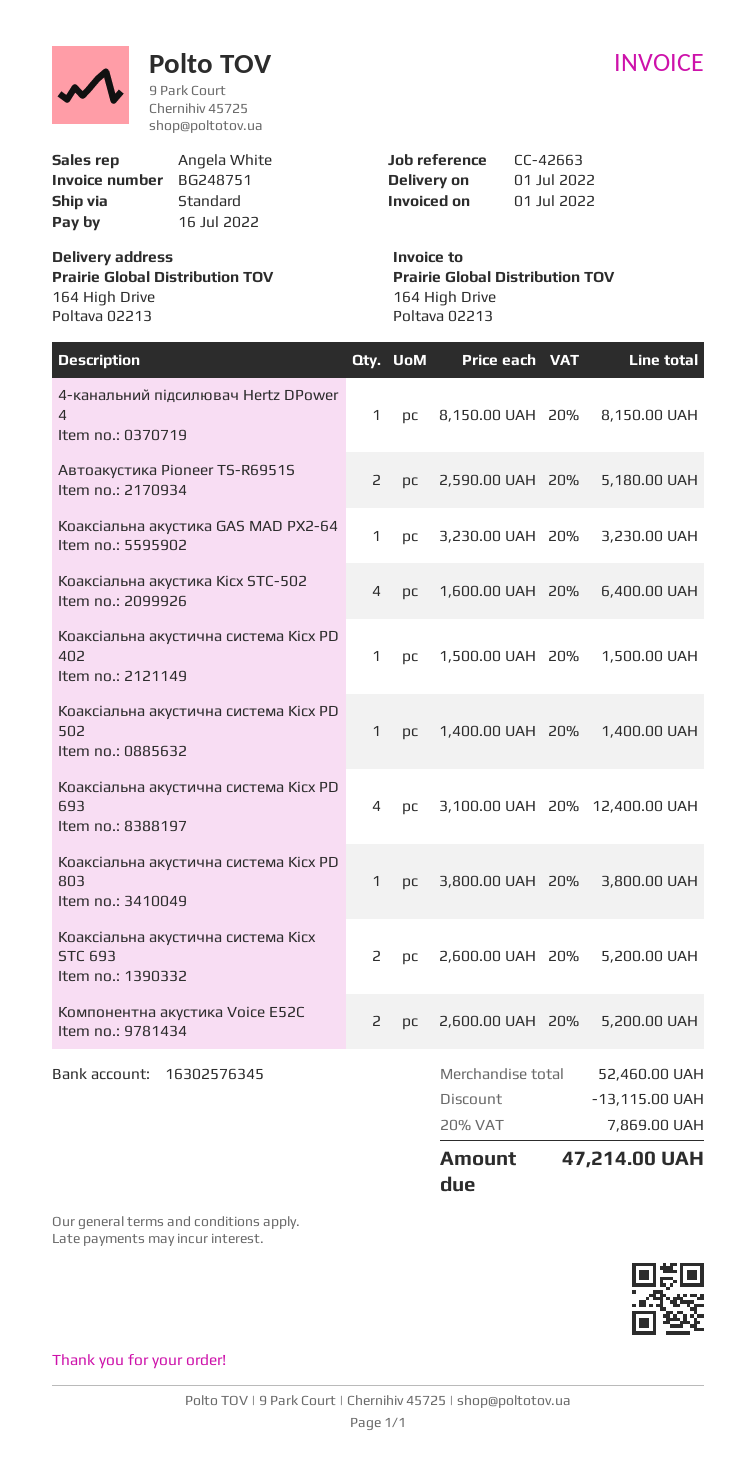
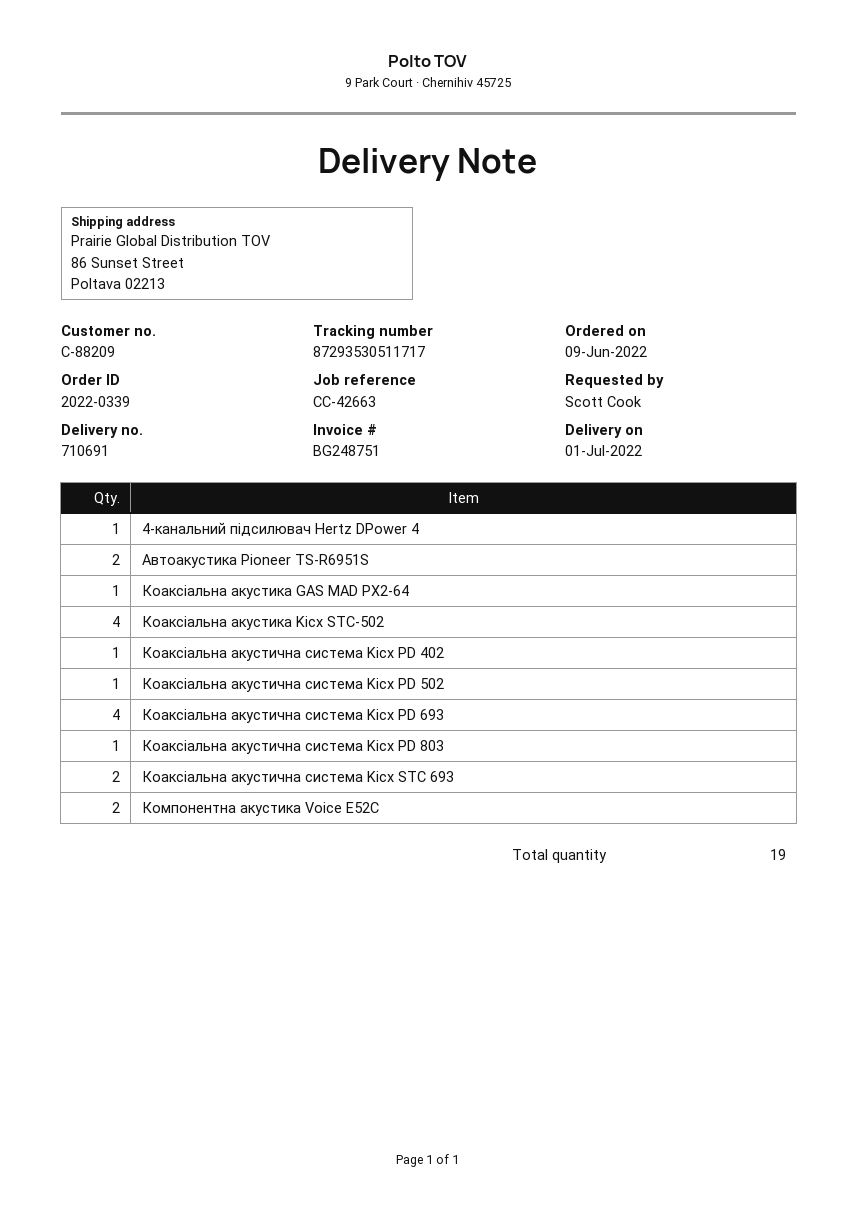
ship to: 164 High Drive, Poltava 02213 -> 86 Sunset Street, Poltava 02213

